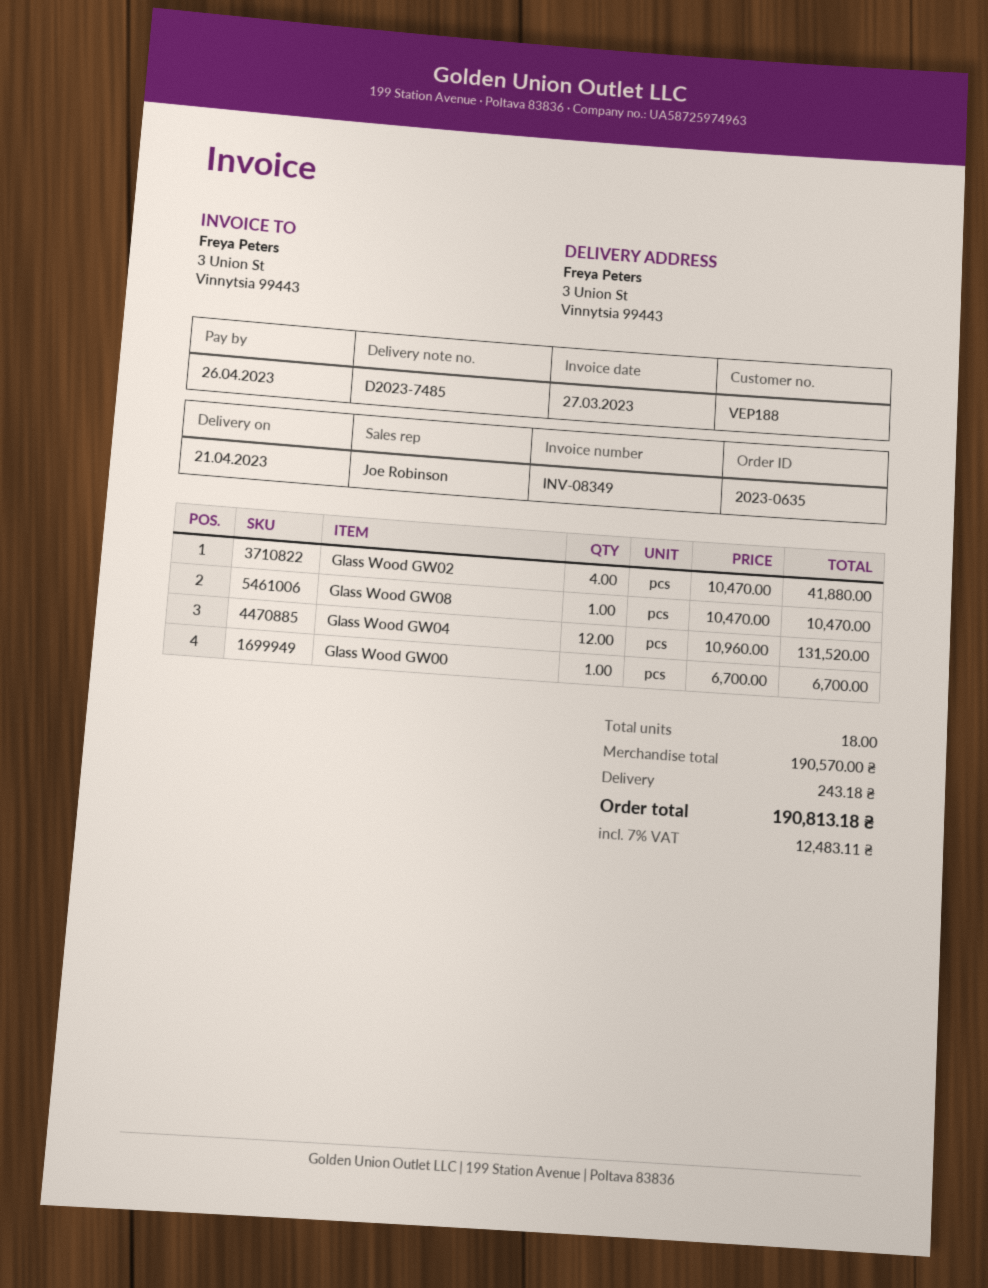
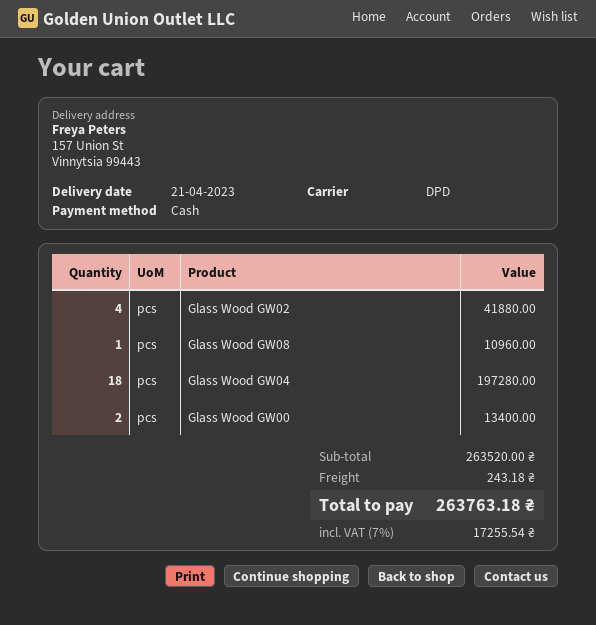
ship to: 3 Union St, Vinnytsia 99443 -> 157 Union St, Vinnytsia 99443
Glass Wood GW08: 1 for 10470.00 -> 1 for 10960.00
Glass Wood GW04: 12 for 131520.00 -> 18 for 197280.00
Glass Wood GW00: 1 for 6700.00 -> 2 for 13400.00
subtotal: 190570.00 -> 263520.00
tax: 7% = 12483.11 -> 7% = 17255.54
total: 190813.18 -> 263763.18

